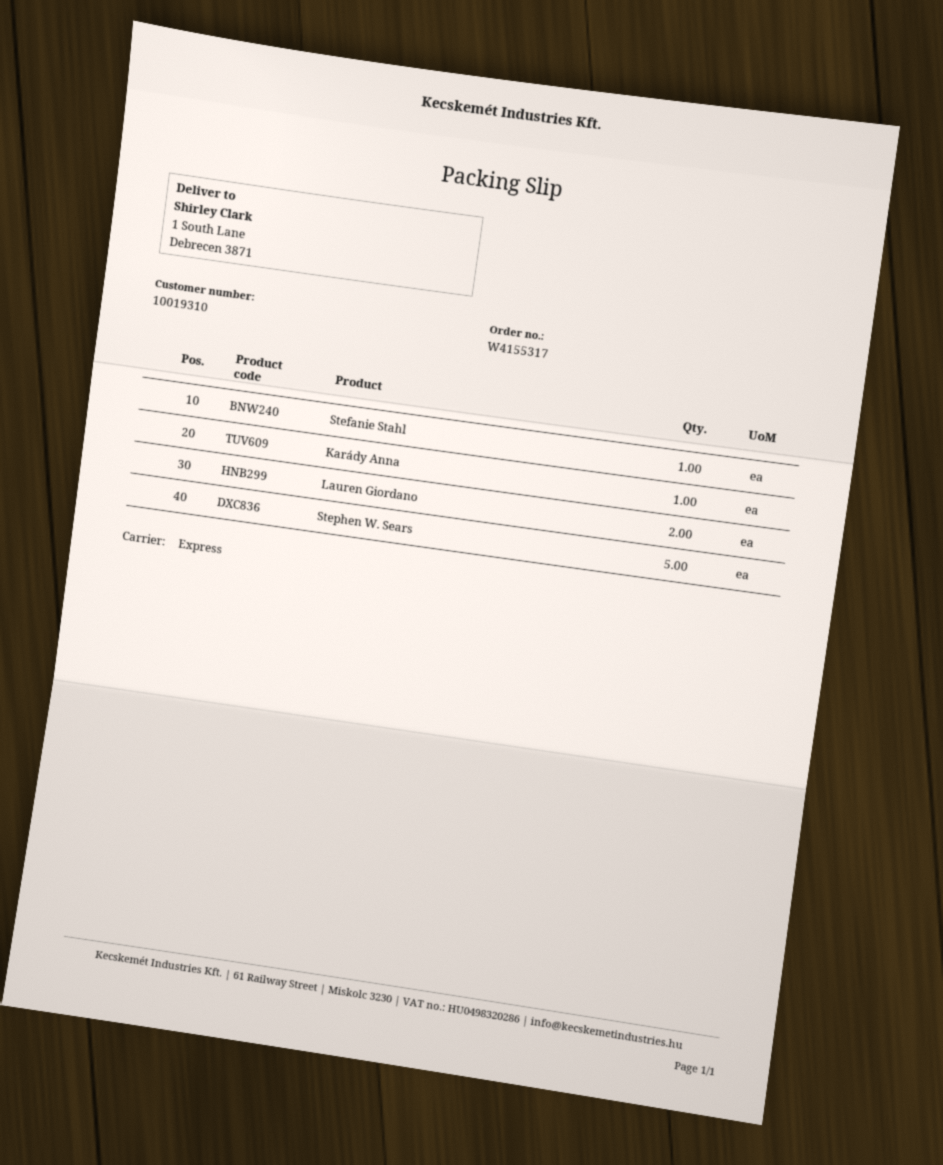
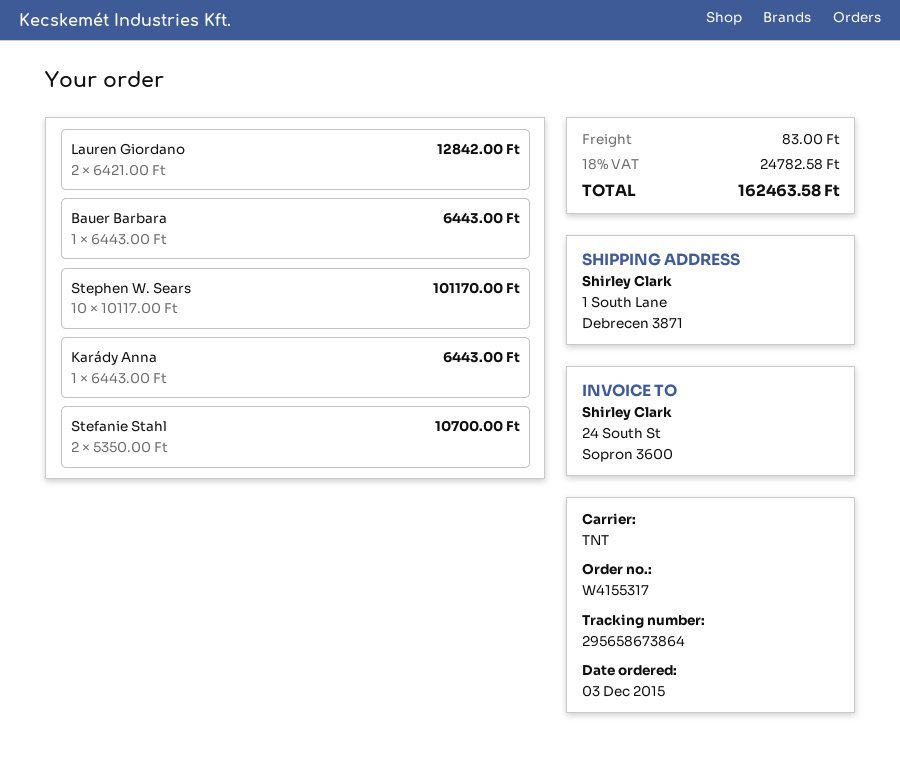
shipping method: express -> TNT
Stefanie Stahl: 1 -> 2
Stephen W. Sears: 5 -> 10
Bauer Barbara: none -> 1

